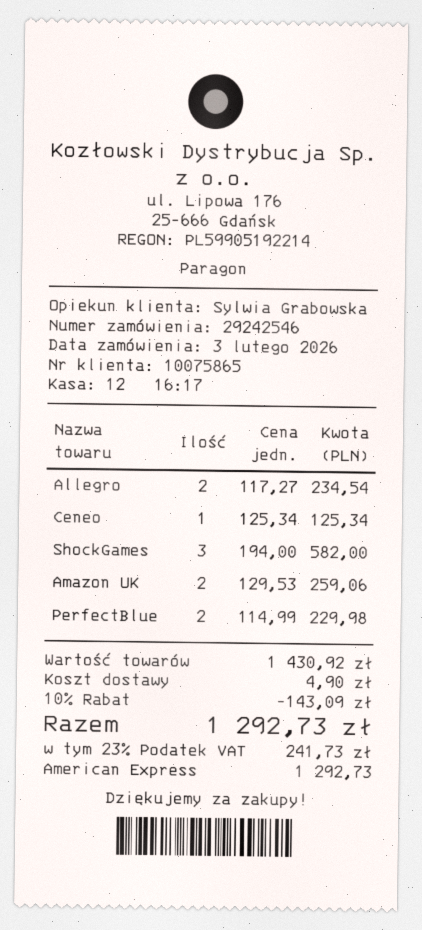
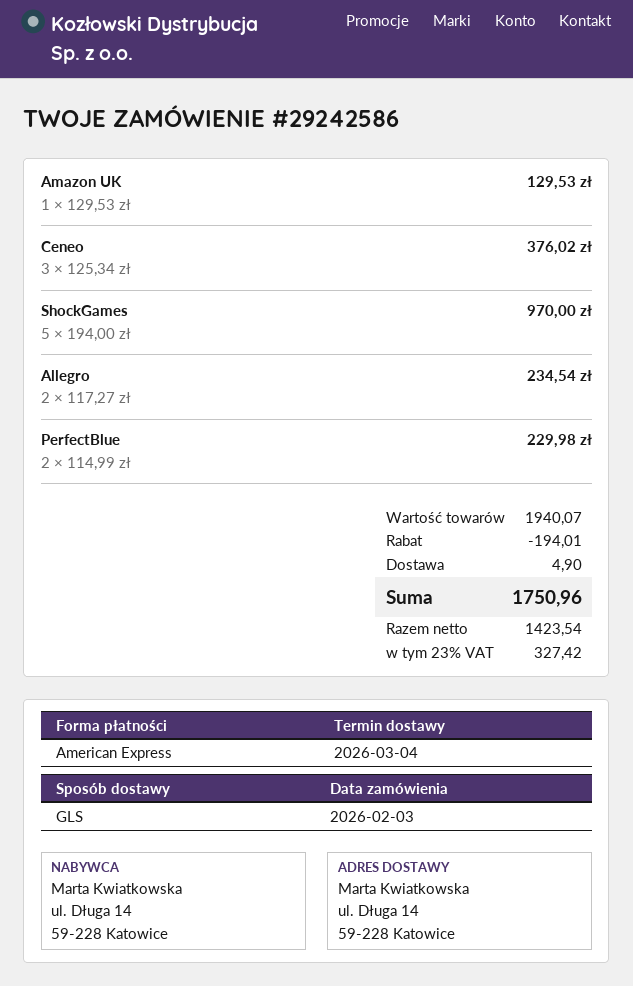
order number: 29242546 -> 29242586
Ceneo: 1 x 125.34 = 125.34 -> 3 x 125.34 = 376.02
ShockGames: 3 x 194.00 = 582.00 -> 5 x 194.00 = 970.00
Amazon UK: 2 x 129.53 = 259.06 -> 1 x 129.53 = 129.53
subtotal: 1430.92 -> 1940.07
discount: 143.09 -> 194.01
tax: 23% = 241.73 -> 23% = 327.42
total: 1292.73 -> 1750.96

